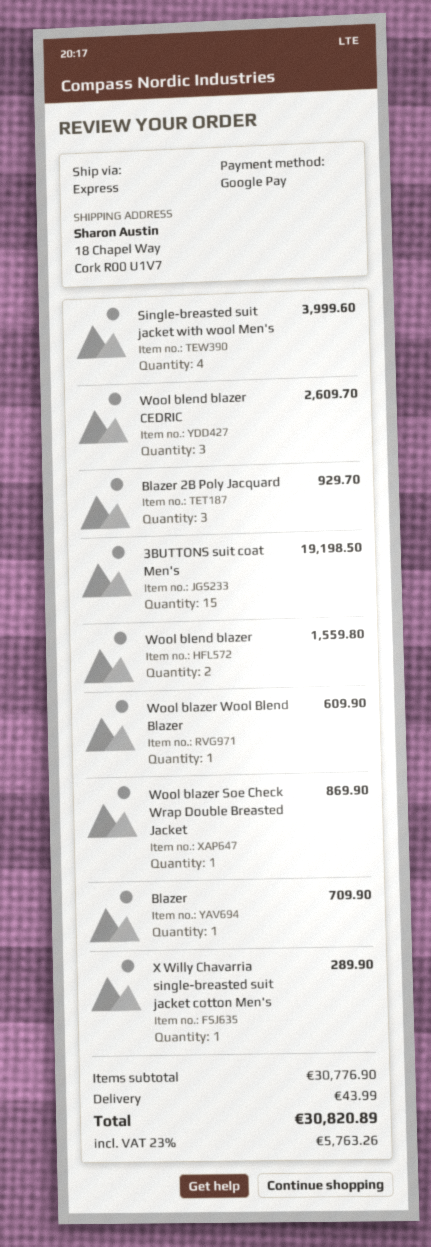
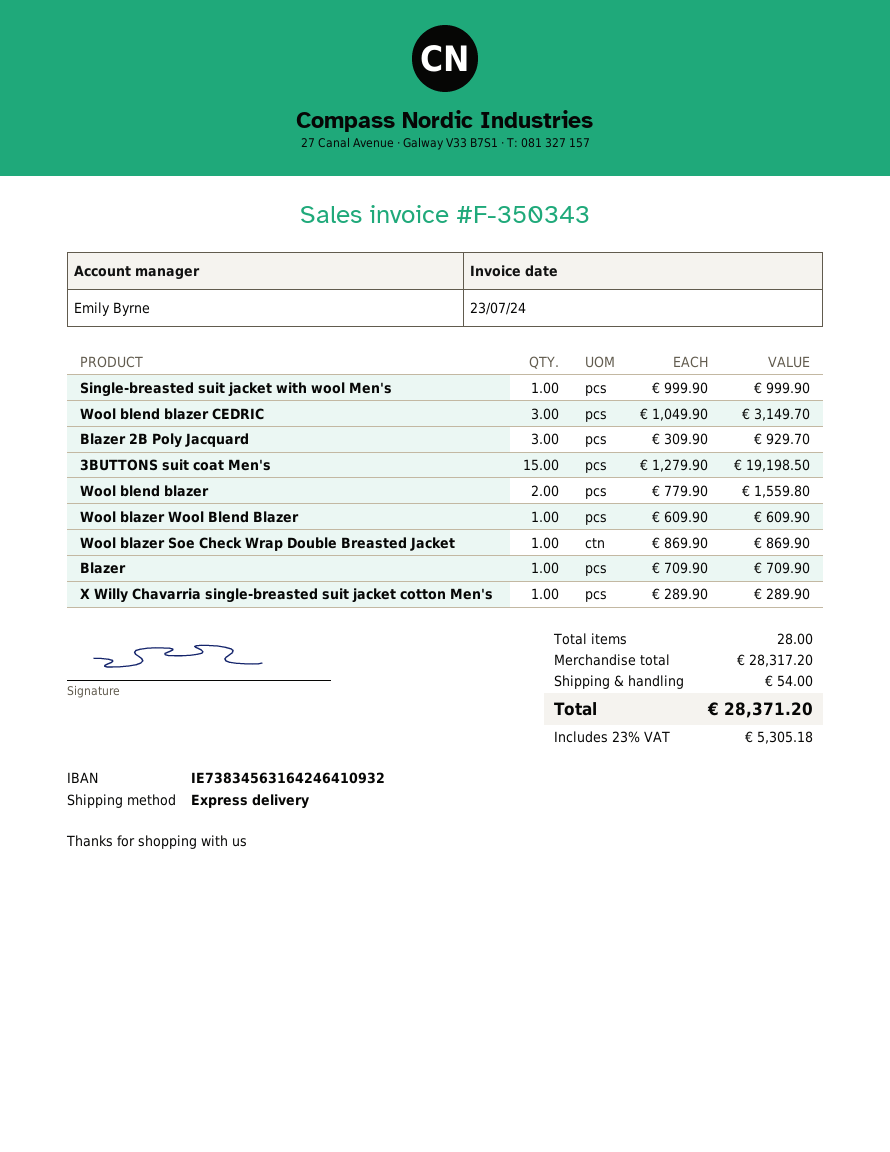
Single-breasted suit jacket with wool Men's: 4 for 3999.60 -> 1 for 999.90
Wool blend blazer CEDRIC: 3 for 2609.70 -> 3 for 3149.70
subtotal: 30776.90 -> 28317.20
shipping: 43.99 -> 54.00
tax: 23% = 5763.26 -> 23% = 5305.18
total: 30820.89 -> 28371.20

